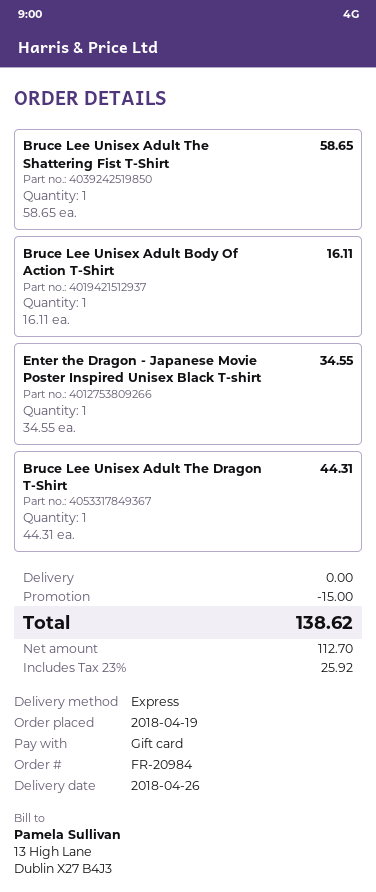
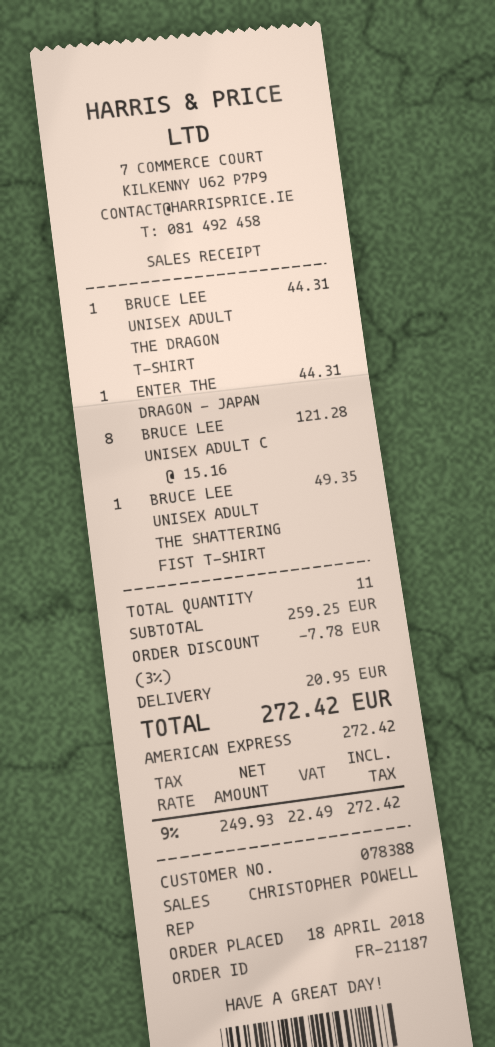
order number: FR-20984 -> FR-21187
order date: 2018-04-19 -> 2018-04-18
payment method: gift card -> American Express
Bruce Lee Unisex Adult The Shattering Fist T-Shirt: 1 x 58.65 = 58.65 -> 1 x 49.35 = 49.35
Bruce Lee Unisex Adult Body Of Action T-Shirt: 1 x 16.11 = 16.11 -> none
Enter the Dragon - Japanese Movie Poster Inspired Unisex Black T-shirt: 1 x 34.55 = 34.55 -> 1 x 44.31 = 44.31
BRUCE LEE UNISEX ADULT C: none -> 8 x 15.16 = 121.28
discount: 15.00 -> 7.78
shipping: 0.00 -> 20.95
net: 112.70 -> 249.93
tax: 23% = 25.92 -> 9% = 22.49
total: 138.62 -> 272.42

